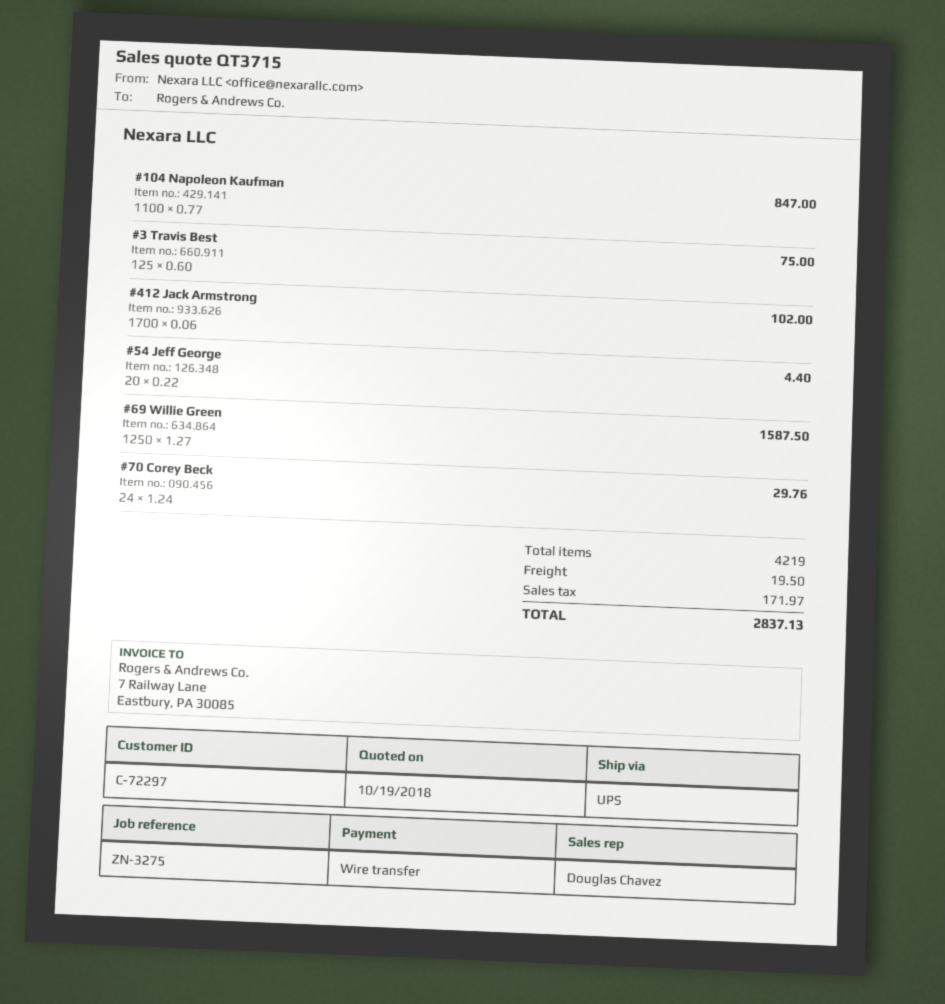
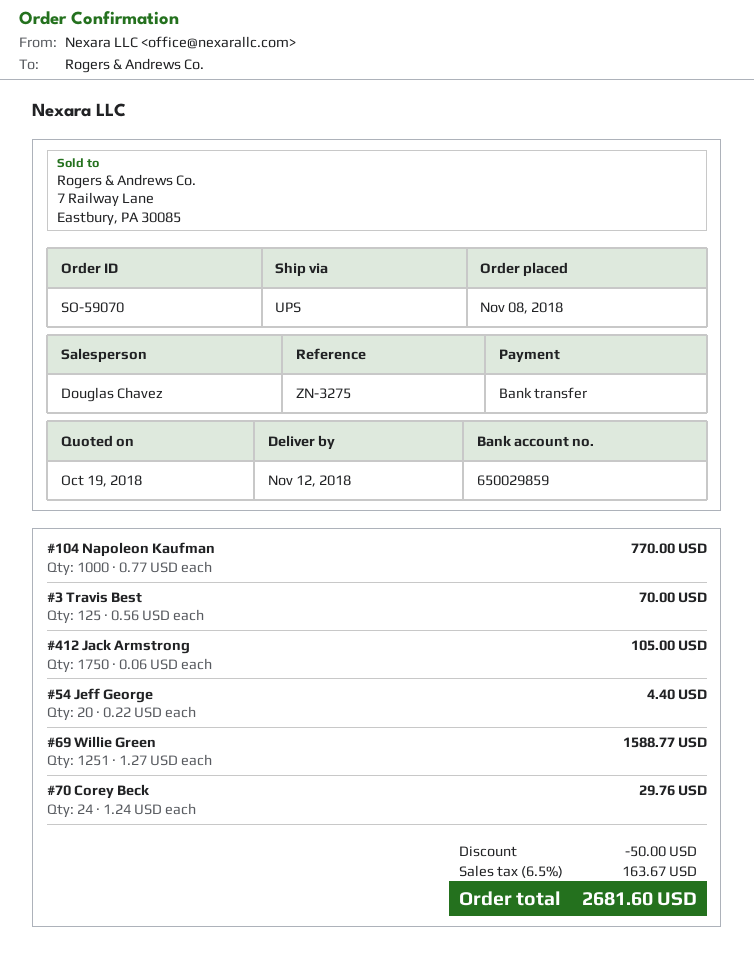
#104 Napoleon Kaufman: 1100 x 0.77 = 847.00 -> 1000 x 0.77 = 770.00
#3 Travis Best: 125 x 0.60 = 75.00 -> 125 x 0.56 = 70.00
#412 Jack Armstrong: 1700 x 0.06 = 102.00 -> 1750 x 0.06 = 105.00
#69 Willie Green: 1250 x 1.27 = 1587.50 -> 1251 x 1.27 = 1588.77
discount: none -> 50.00
shipping: 19.50 -> none
tax: 171.97 -> 163.67
total: 2837.13 -> 2681.60

